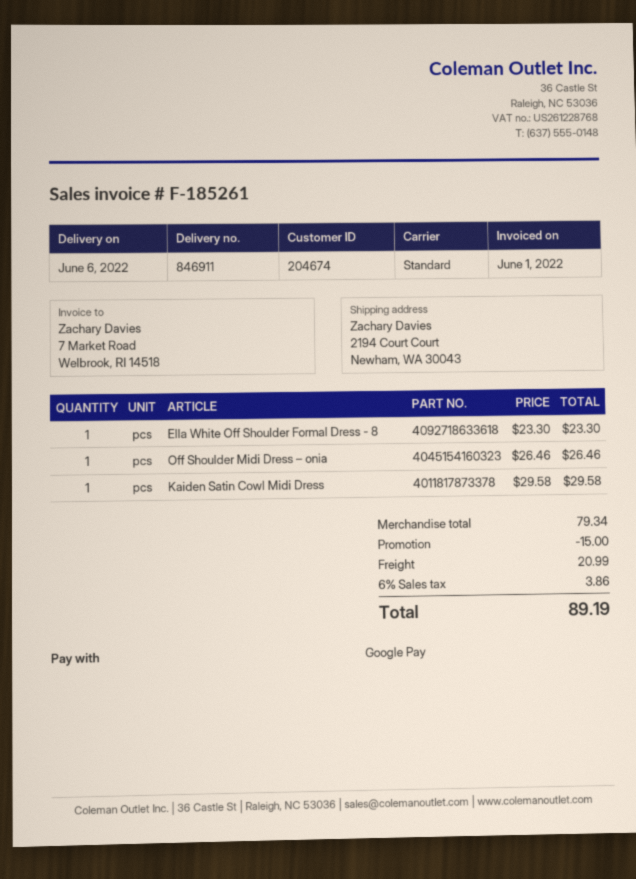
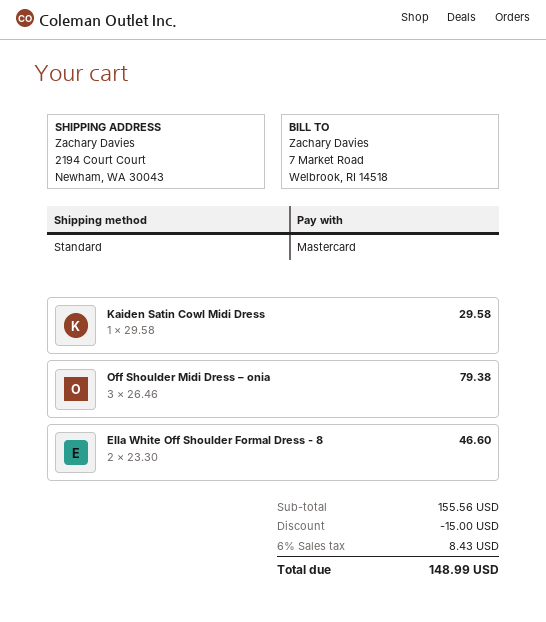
payment method: Google Pay -> Mastercard
Ella White Off Shoulder Formal Dress - 8: 1 x 23.30 = 23.30 -> 2 x 23.30 = 46.60
Off Shoulder Midi Dress – onia: 1 x 26.46 = 26.46 -> 3 x 26.46 = 79.38
subtotal: 79.34 -> 155.56
shipping: 20.99 -> none
tax: 6% = 3.86 -> 6% = 8.43
total: 89.19 -> 148.99

